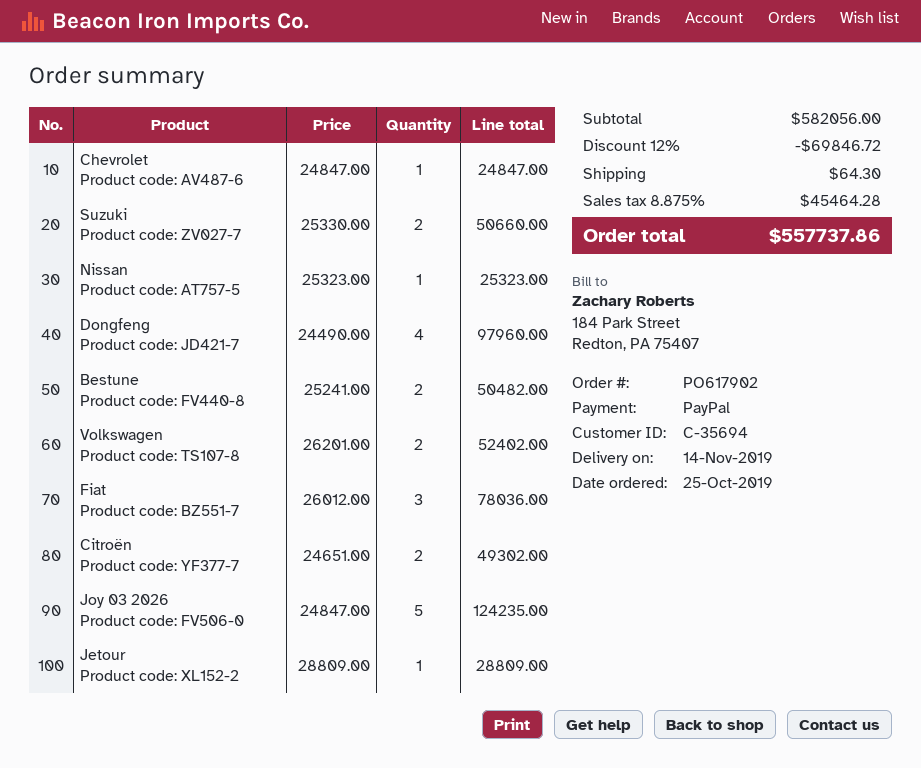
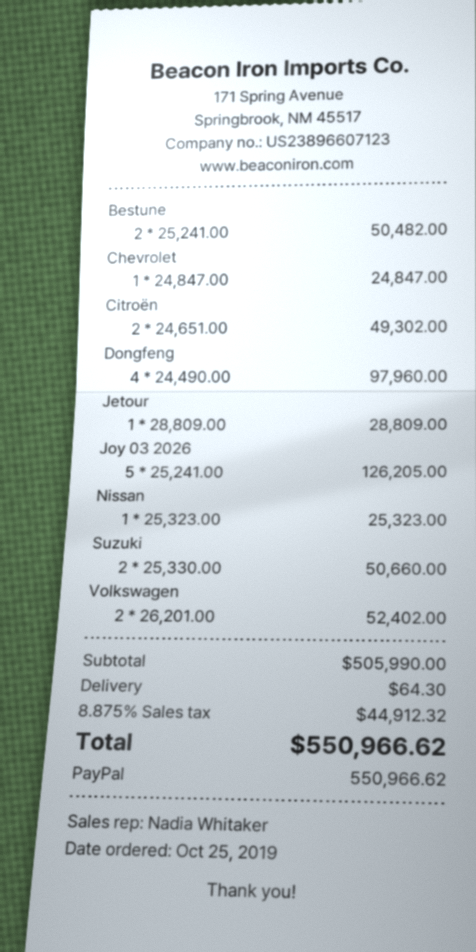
Fiat: 3 x 26012.00 = 78036.00 -> none
Joy 03 2026: 5 x 24847.00 = 124235.00 -> 5 x 25241.00 = 126205.00
subtotal: 582056.00 -> 505990.00
discount: 12% = 69846.72 -> none
tax: 8.875% = 45464.28 -> 8.875% = 44912.32
total: 557737.86 -> 550966.62

